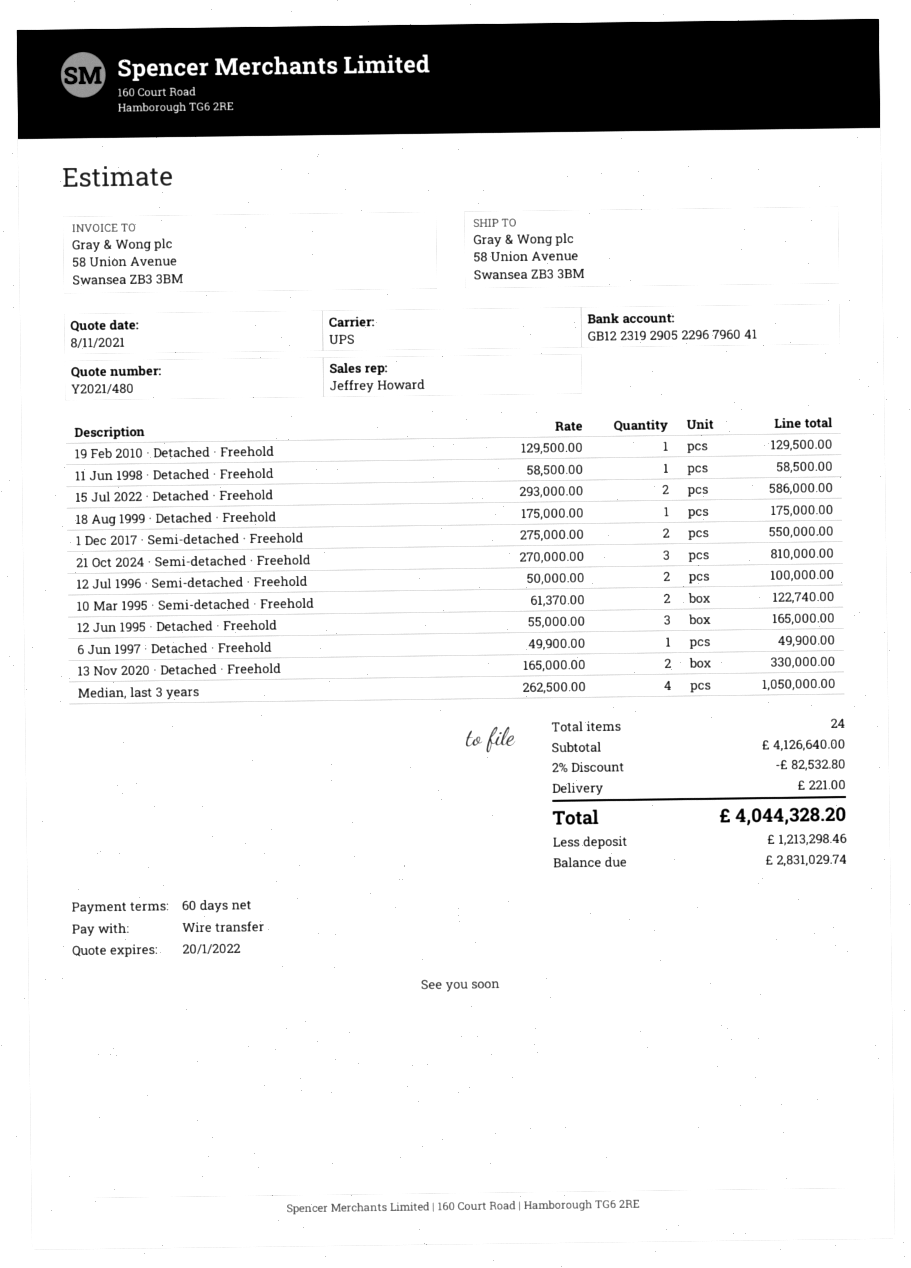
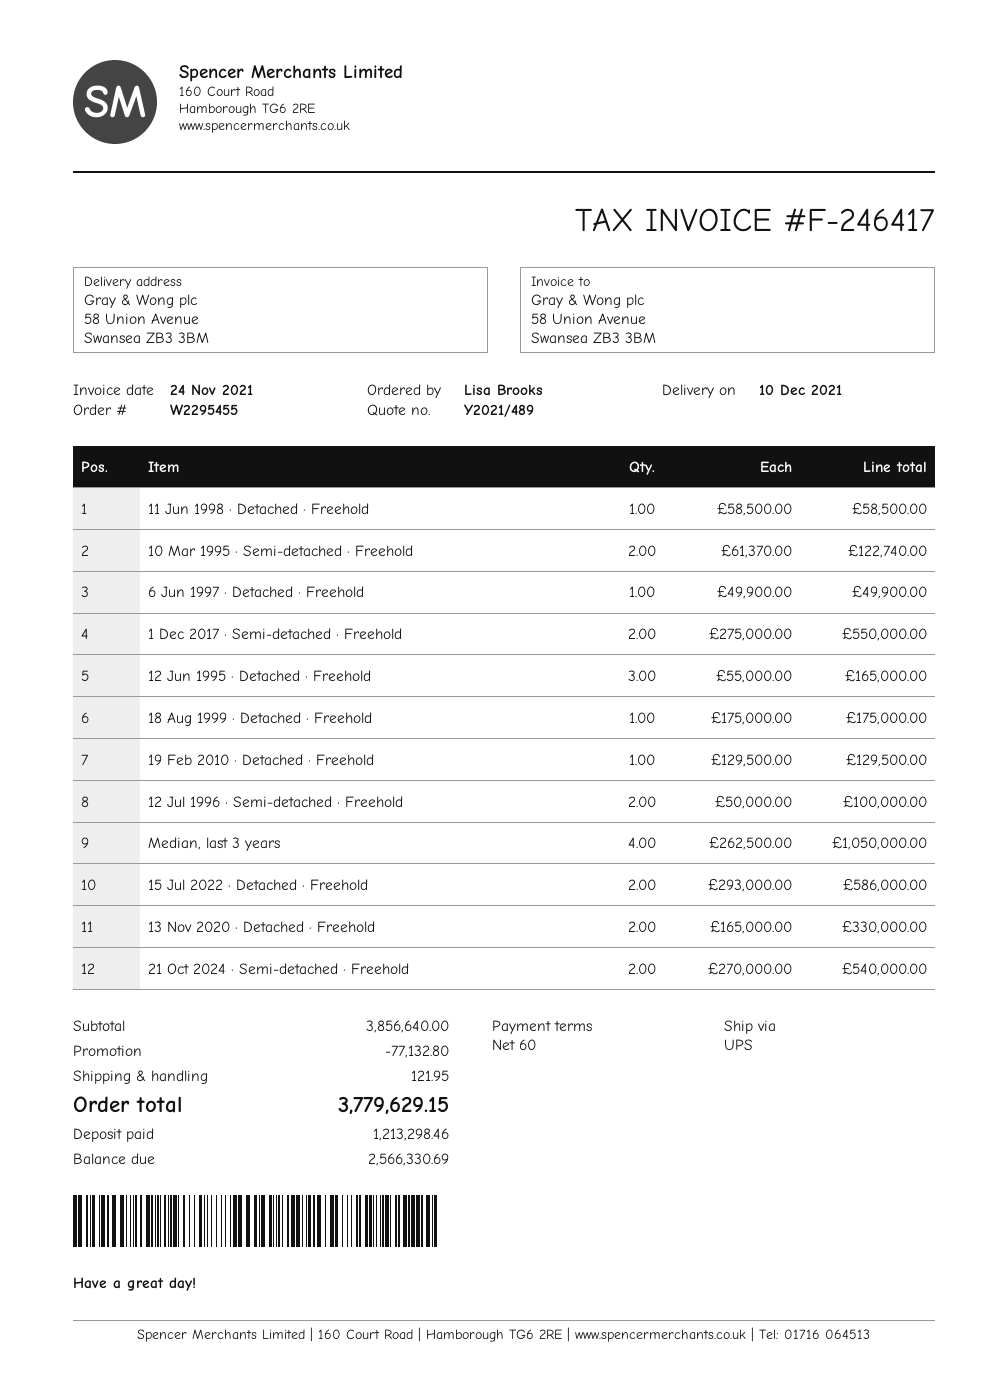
quote number: Y2021/480 -> Y2021/489
21 Oct 2024 · Semi-detached · Freehold: 3 x 270000.00 = 810000.00 -> 2 x 270000.00 = 540000.00
subtotal: 4126640.00 -> 3856640.00
discount: 82532.80 -> 77132.80
shipping: 221.00 -> 121.95
total: 4044328.20 -> 3779629.15
balance: 2831029.74 -> 2566330.69

